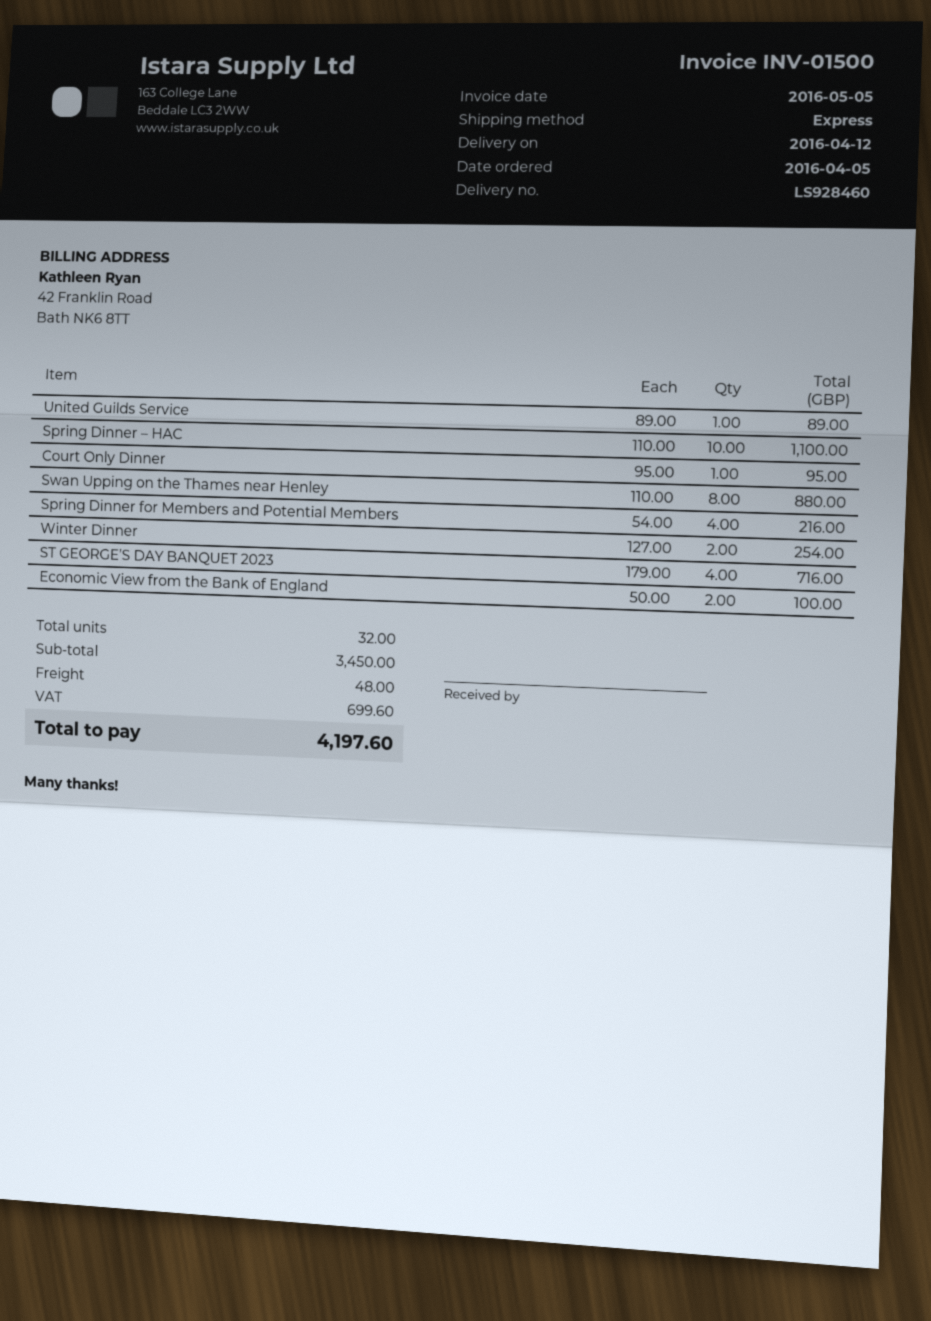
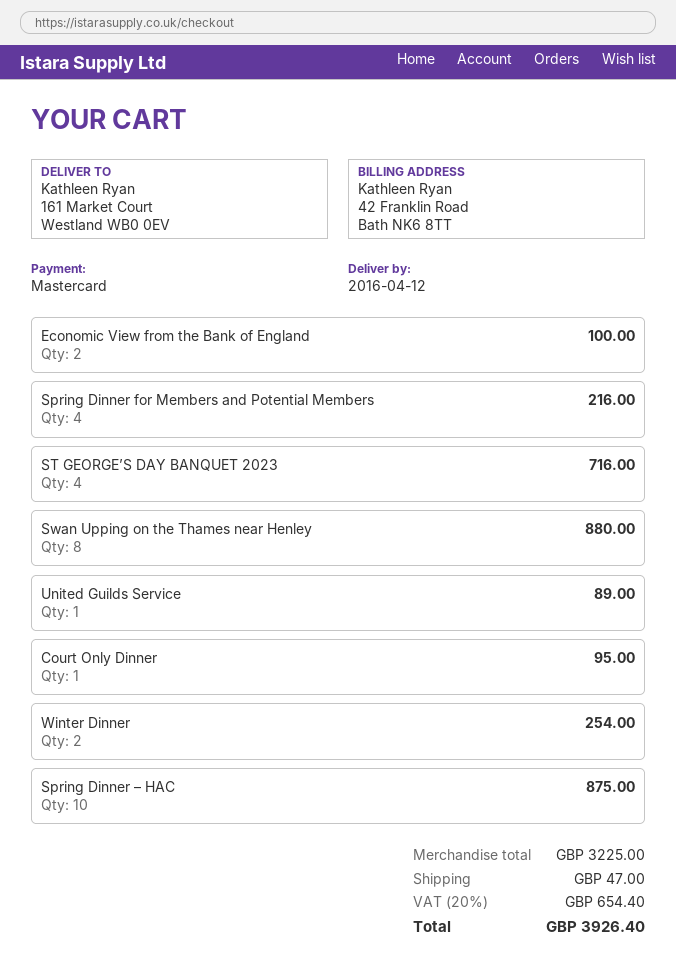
Spring Dinner – HAC: 10 for 1100.00 -> 10 for 875.00
subtotal: 3450.00 -> 3225.00
shipping: 48.00 -> 47.00
tax: 699.60 -> 654.40
total: 4197.60 -> 3926.40

